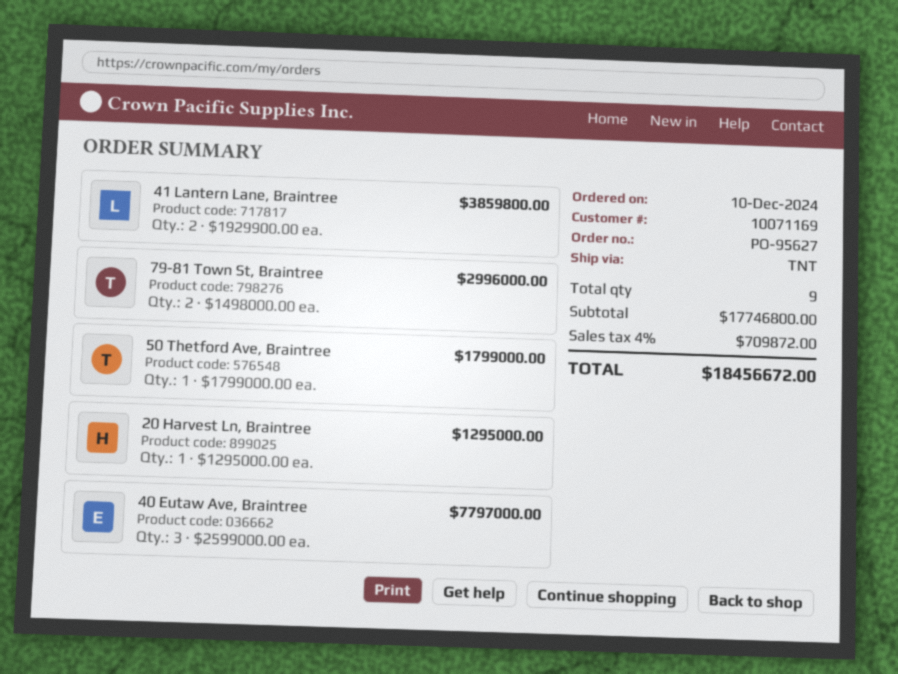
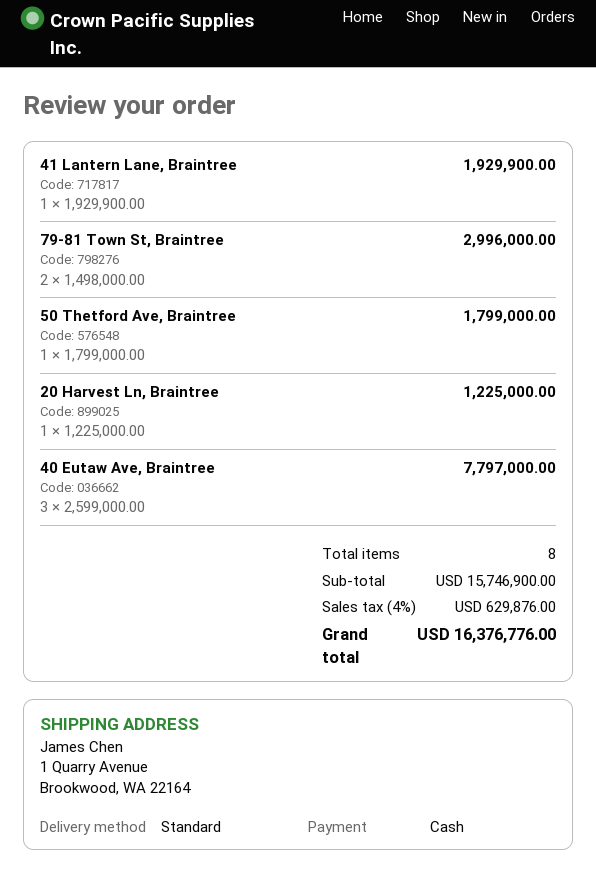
shipping method: TNT -> standard
41 Lantern Lane, Braintree: 2 x 1929900.00 = 3859800.00 -> 1 x 1929900.00 = 1929900.00
20 Harvest Ln, Braintree: 1 x 1295000.00 = 1295000.00 -> 1 x 1225000.00 = 1225000.00
total quantity: 9 -> 8
subtotal: 17746800.00 -> 15746900.00
tax: 4% = 709872.00 -> 4% = 629876.00
total: 18456672.00 -> 16376776.00

